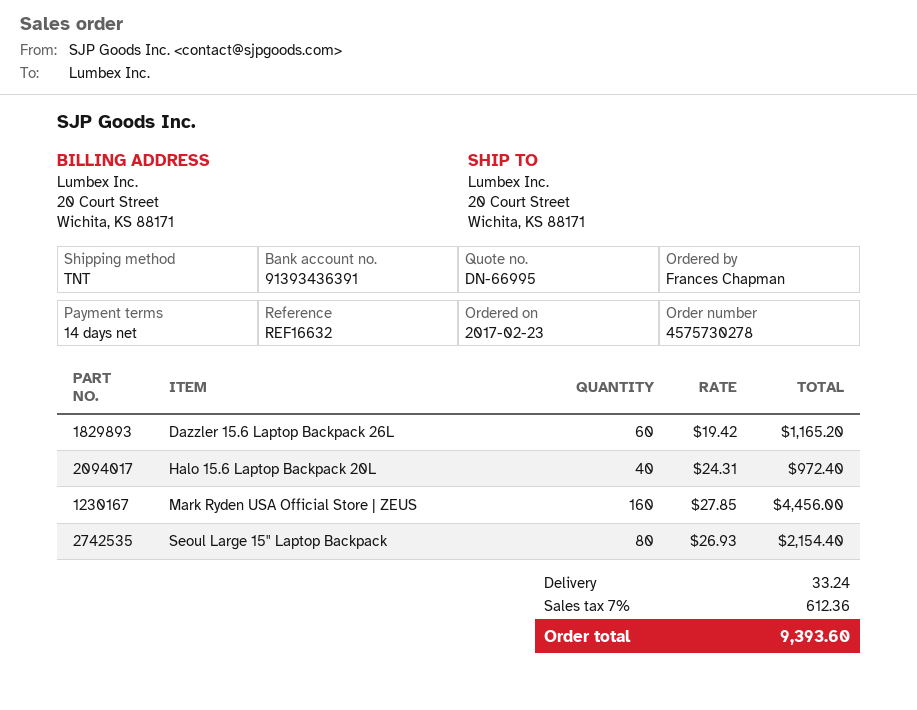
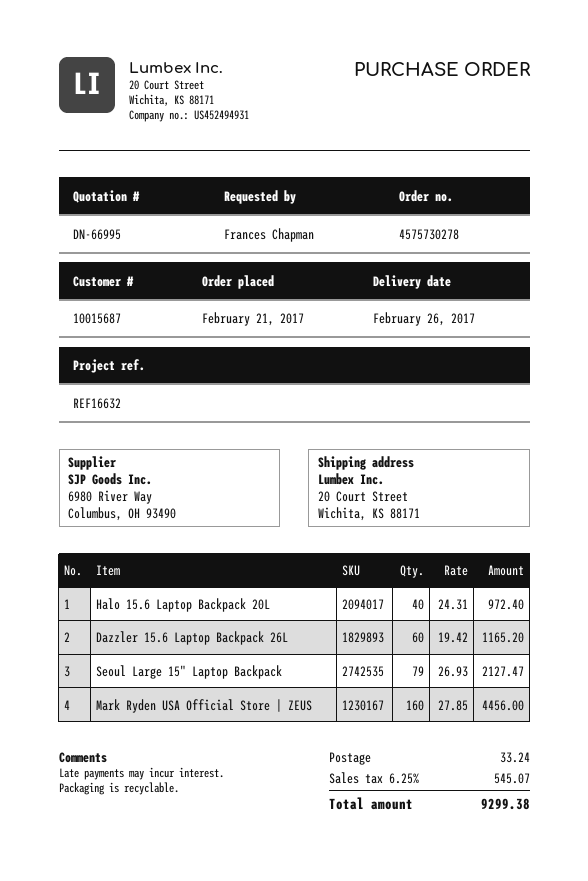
order date: 2017-02-23 -> 2017-02-21
Seoul Large 15" Laptop Backpack: 80 x 26.93 = 2154.40 -> 79 x 26.93 = 2127.47
tax: 7% = 612.36 -> 6.25% = 545.07
total: 9393.60 -> 9299.38

